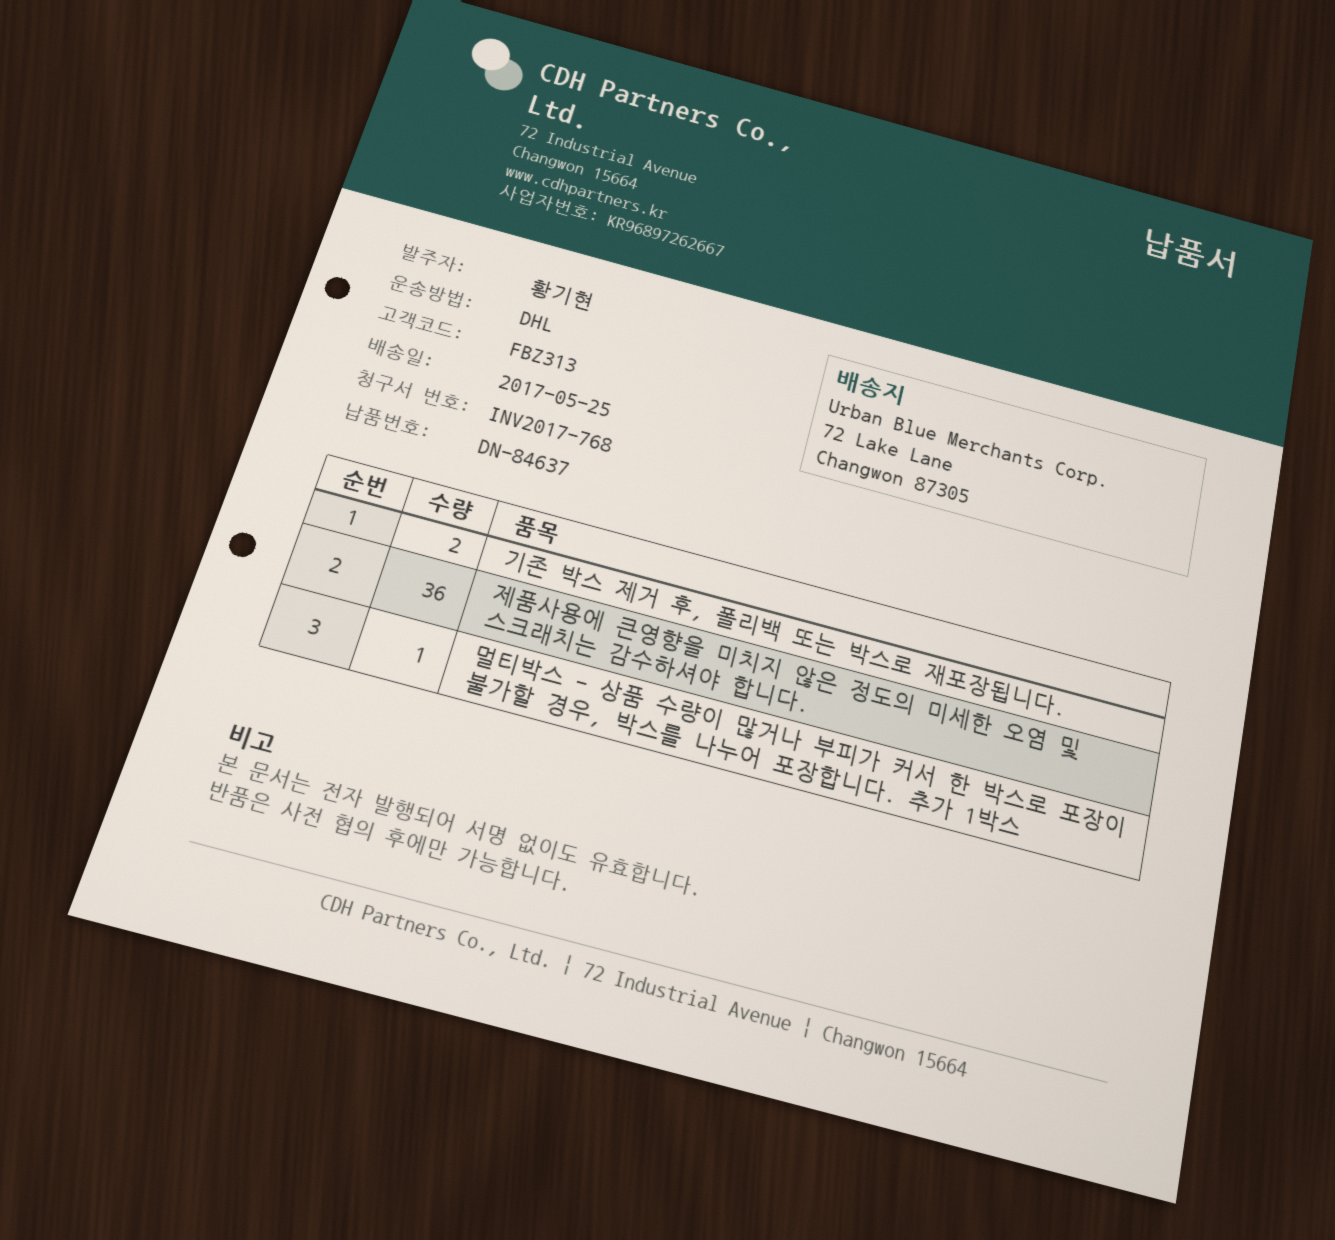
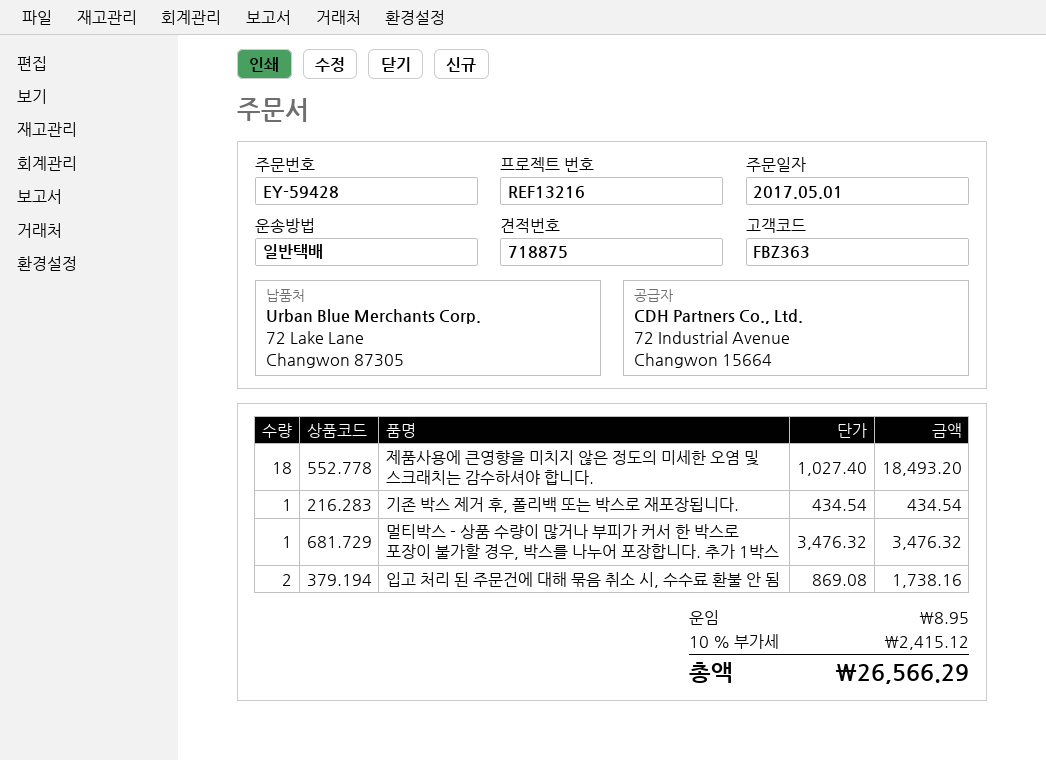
customer number: FBZ313 -> FBZ363
shipping method: DHL -> standard
기존 박스 제거 후, 폴리백 또는 박스로 재포장됩니다.: 2 -> 1
제품사용에 큰영향을 미치지 않은 정도의 미세한 오염 및 스크래치는 감수하셔야 합니다.: 36 -> 18
입고 처리 된 주문건에 대해 묶음 취소 시, 수수료 환불 안 됨: none -> 2

